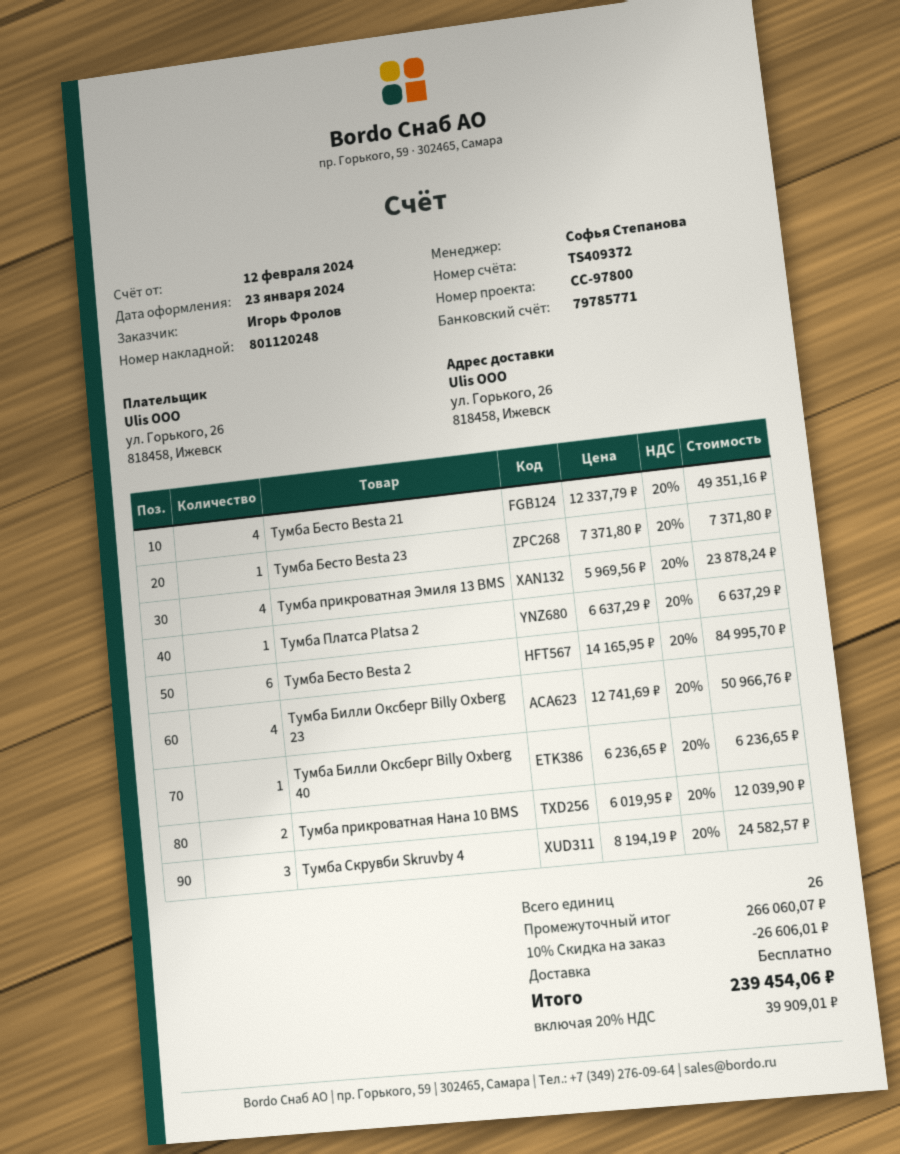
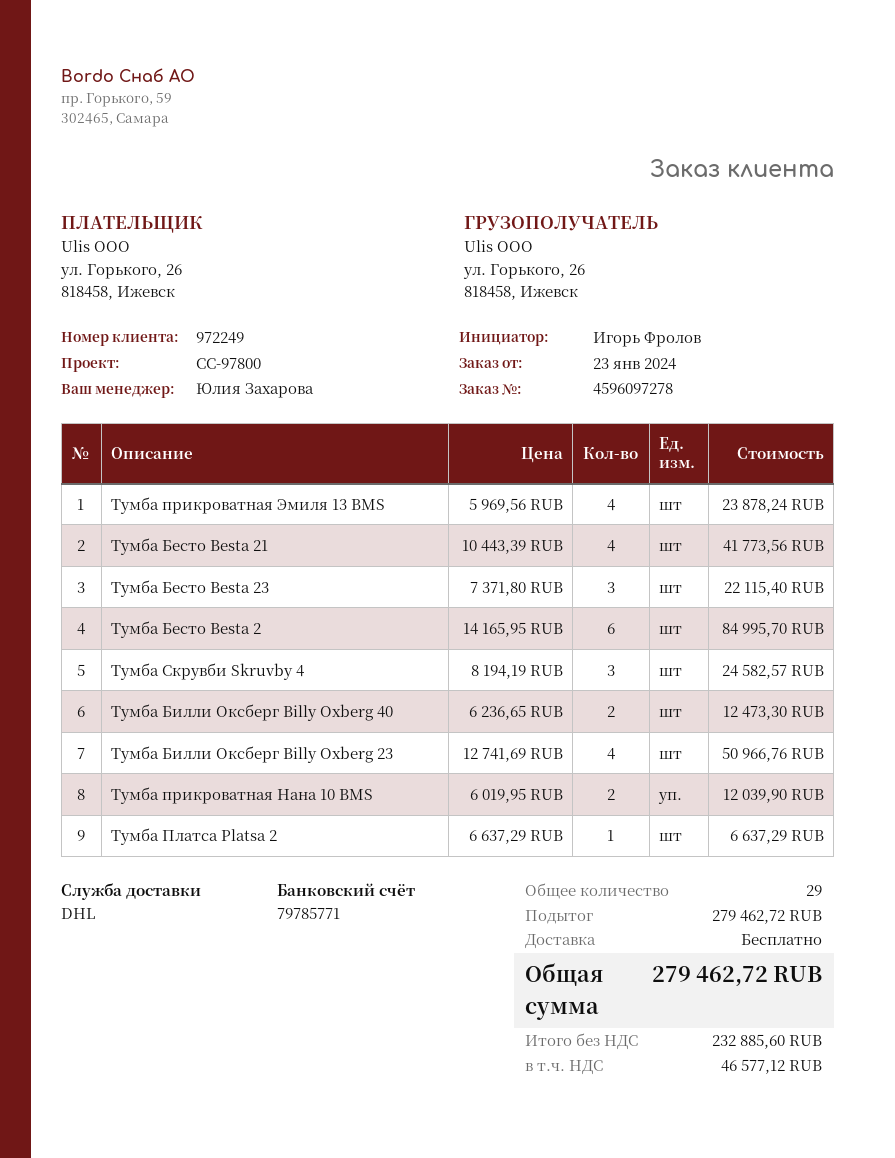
sales rep: Софья Степанова -> Юлия Захарова
Тумба Бесто Besta 21: 4 x 12337.79 = 49351.16 -> 4 x 10443.39 = 41773.56
Тумба Бесто Besta 23: 1 x 7371.80 = 7371.80 -> 3 x 7371.80 = 22115.40
Тумба Билли Оксберг Billy Oxberg 40: 1 x 6236.65 = 6236.65 -> 2 x 6236.65 = 12473.30
total quantity: 26 -> 29
subtotal: 266060.07 -> 279462.72
discount: 10% = 26606.01 -> none
tax: 39909.01 -> 46577.12
total: 239454.06 -> 279462.72

